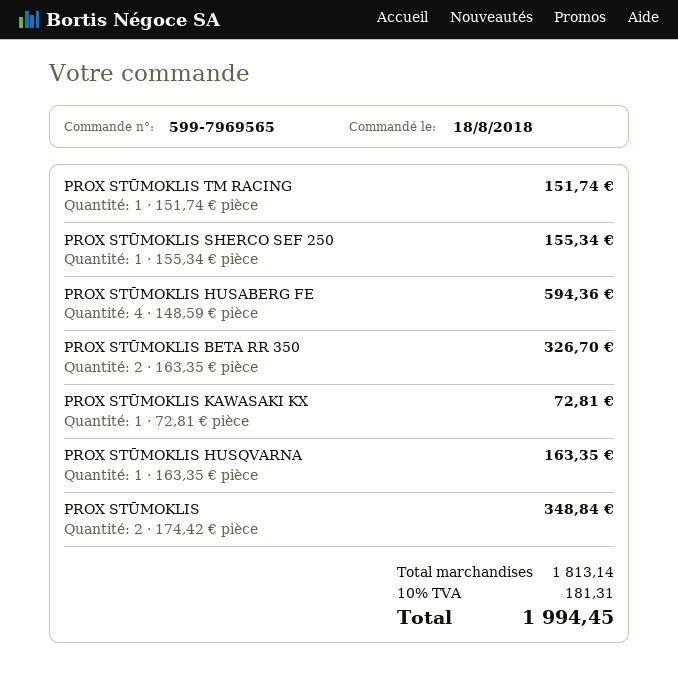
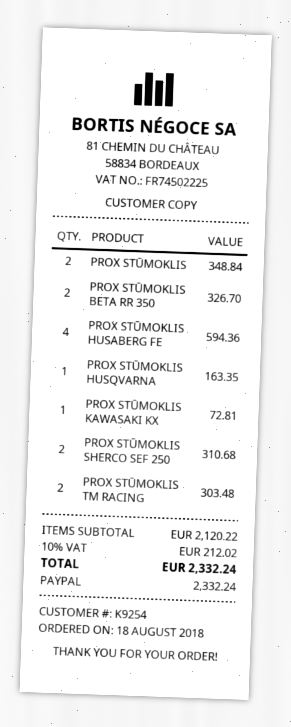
PROX STŪMOKLIS TM RACING: 1 for 151.74 -> 2 for 303.48
PROX STŪMOKLIS SHERCO SEF 250: 1 for 155.34 -> 2 for 310.68
subtotal: 1813.14 -> 2120.22
tax: 10% = 181.31 -> 10% = 212.02
total: 1994.45 -> 2332.24

